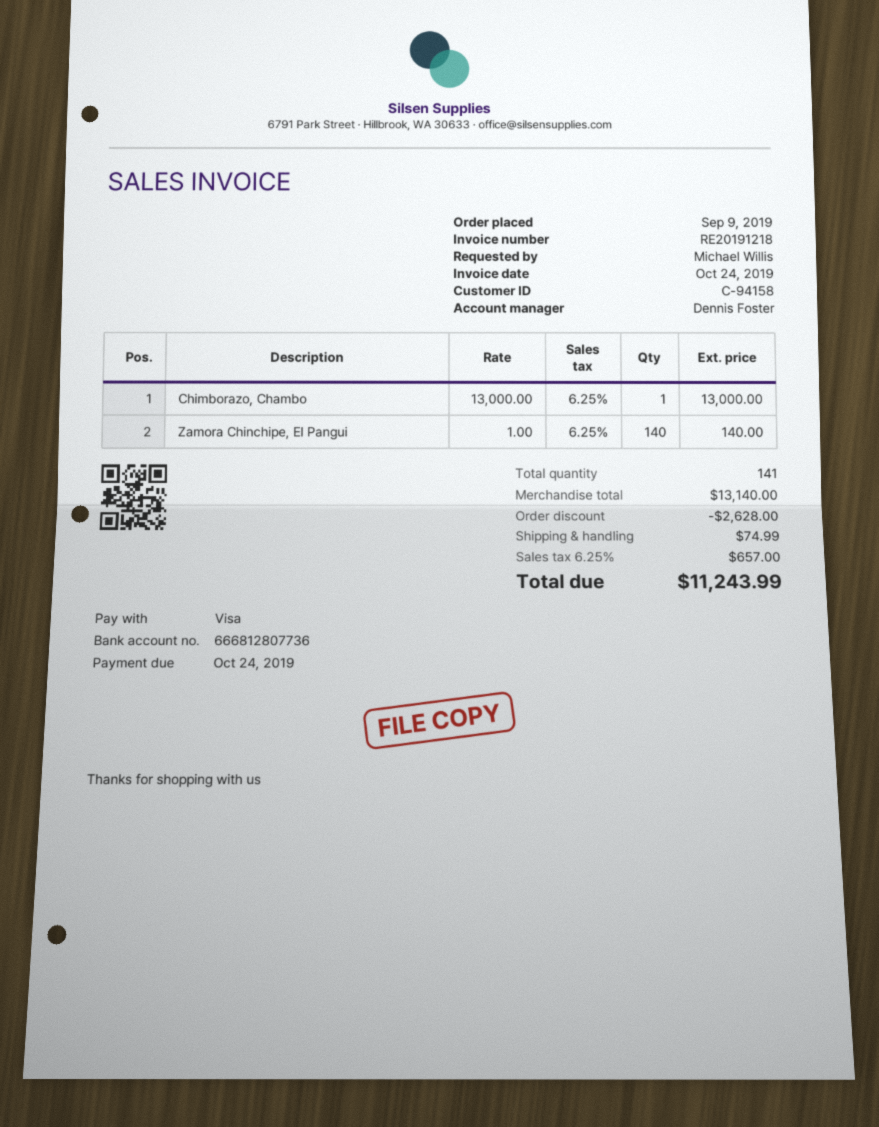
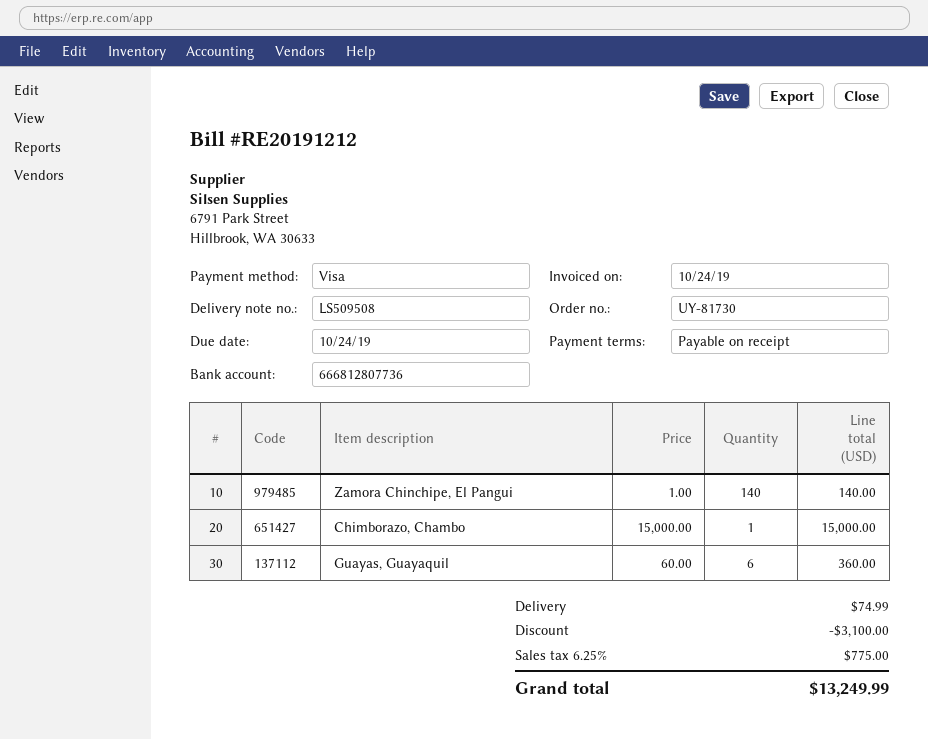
invoice number: RE20191218 -> RE20191212
Chimborazo, Chambo: 1 x 13000.00 = 13000.00 -> 1 x 15000.00 = 15000.00
Guayas, Guayaquil: none -> 6 x 60.00 = 360.00
discount: 2628.00 -> 3100.00
tax: 6.25% = 657.00 -> 6.25% = 775.00
total: 11243.99 -> 13249.99

